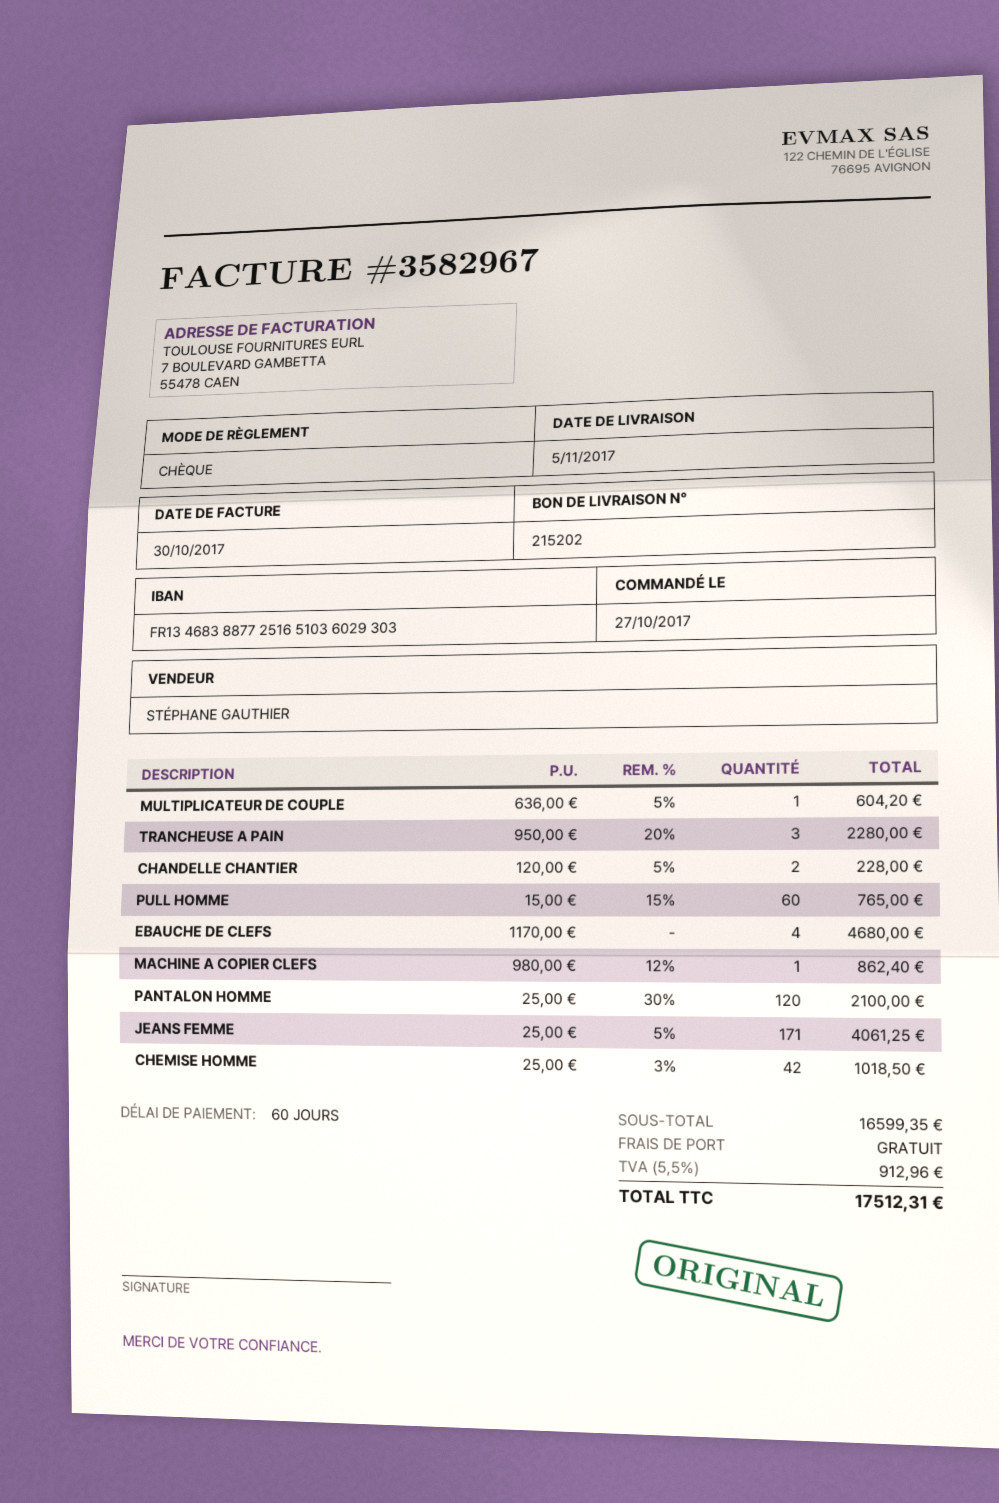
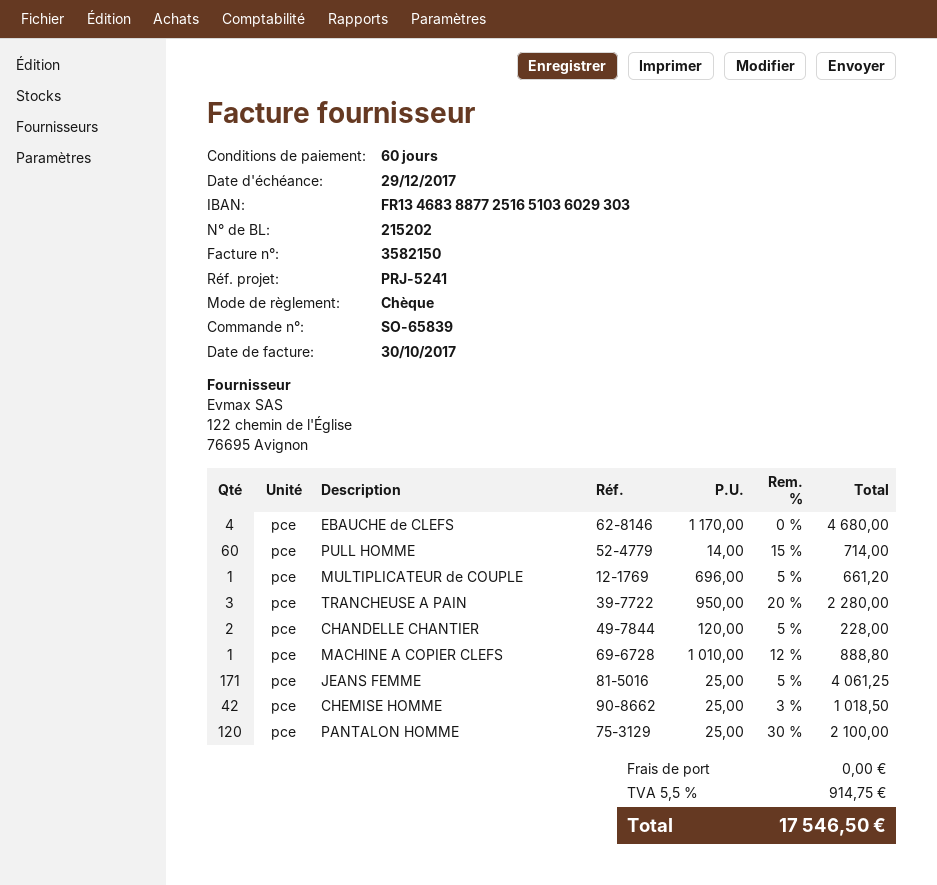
invoice number: 3582967 -> 3582150
MULTIPLICATEUR DE COUPLE: 1 x 636.00 - 5% = 604.20 -> 1 x 696.00 - 5% = 661.20
PULL HOMME: 60 x 15.00 - 15% = 765.00 -> 60 x 14.00 - 15% = 714.00
MACHINE A COPIER CLEFS: 1 x 980.00 - 12% = 862.40 -> 1 x 1010.00 - 12% = 888.80
tax: 5.5% = 912.96 -> 5.5% = 914.75
total: 17512.31 -> 17546.50

